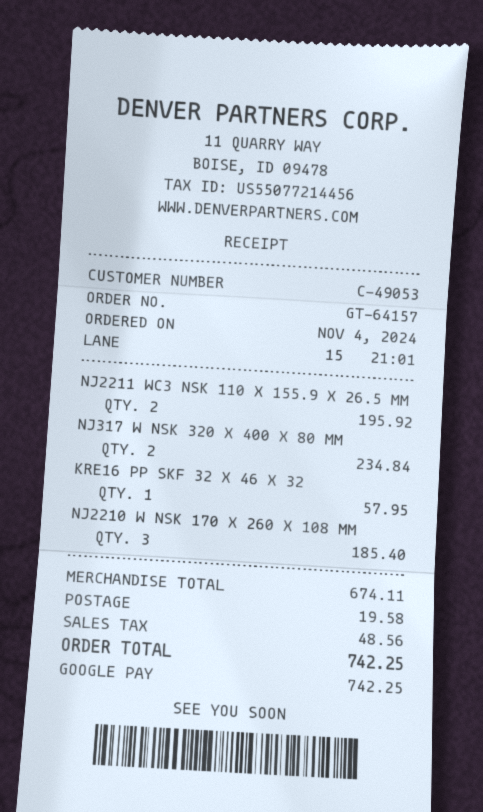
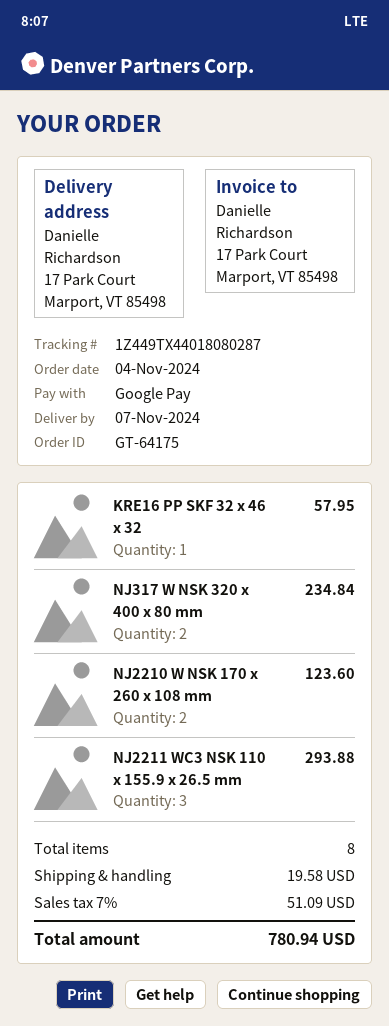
order number: GT-64157 -> GT-64175
NJ2211 WC3 NSK 110 X 155.9 X 26.5 MM: 2 for 195.92 -> 3 for 293.88
NJ2210 W NSK 170 X 260 X 108 MM: 3 for 185.40 -> 2 for 123.60
tax: 48.56 -> 51.09
total: 742.25 -> 780.94

